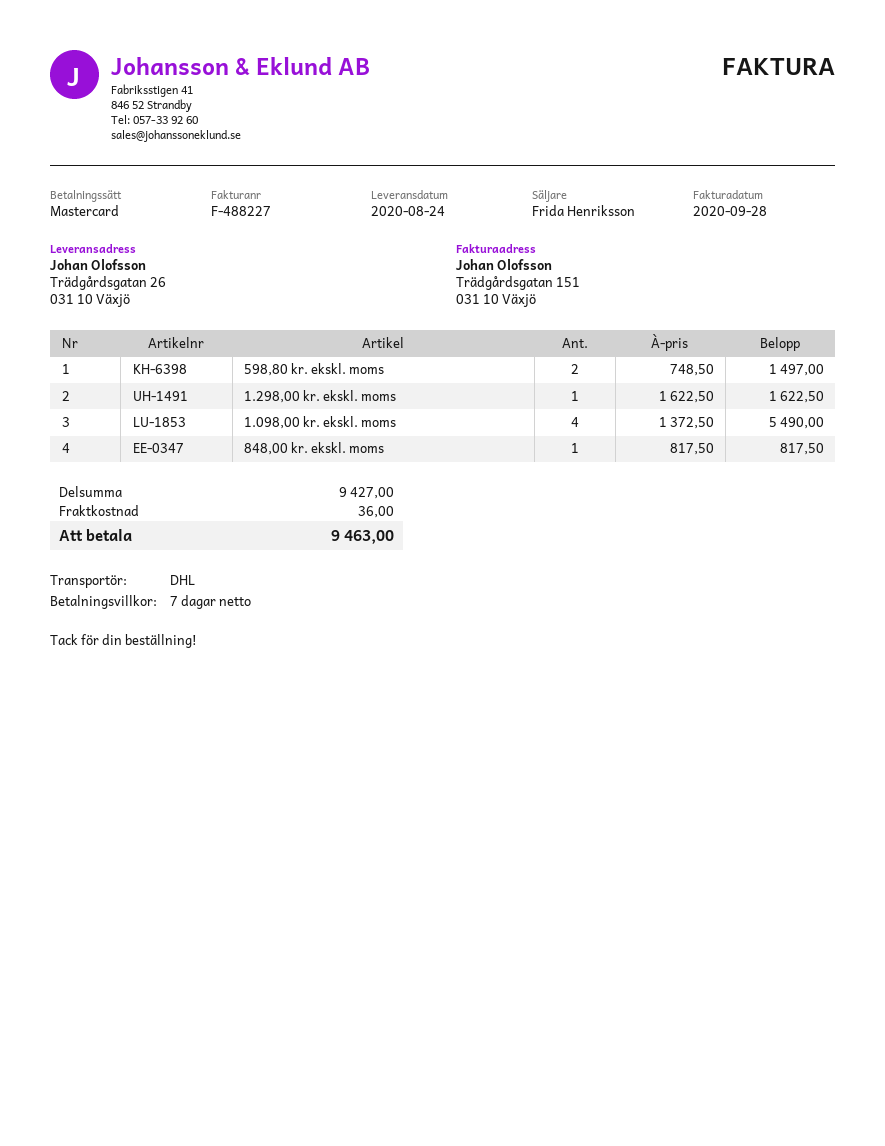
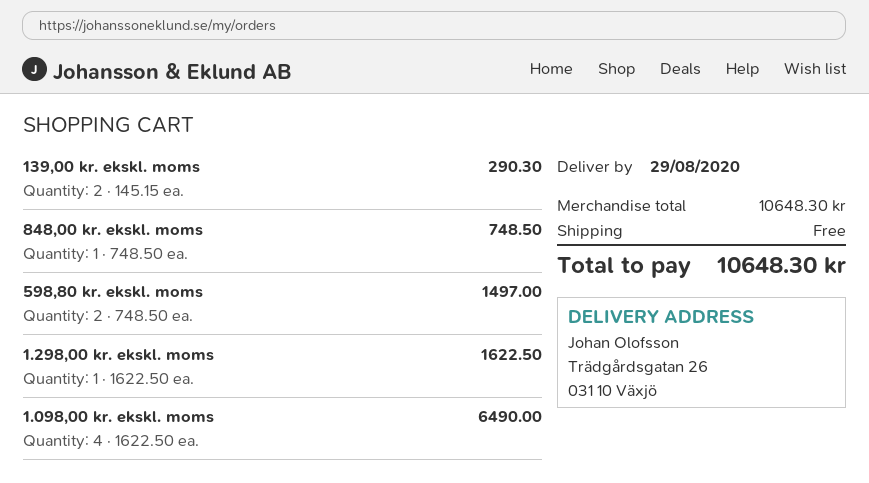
delivery date: 2020-08-24 -> 2020-08-29
1.098,00 kr. ekskl. moms: 4 x 1372.50 = 5490.00 -> 4 x 1622.50 = 6490.00
848,00 kr. ekskl. moms: 1 x 817.50 = 817.50 -> 1 x 748.50 = 748.50
139,00 kr. ekskl. moms: none -> 2 x 145.15 = 290.30
subtotal: 9427.00 -> 10648.30
shipping: 36.00 -> 0.00
total: 9463.00 -> 10648.30

